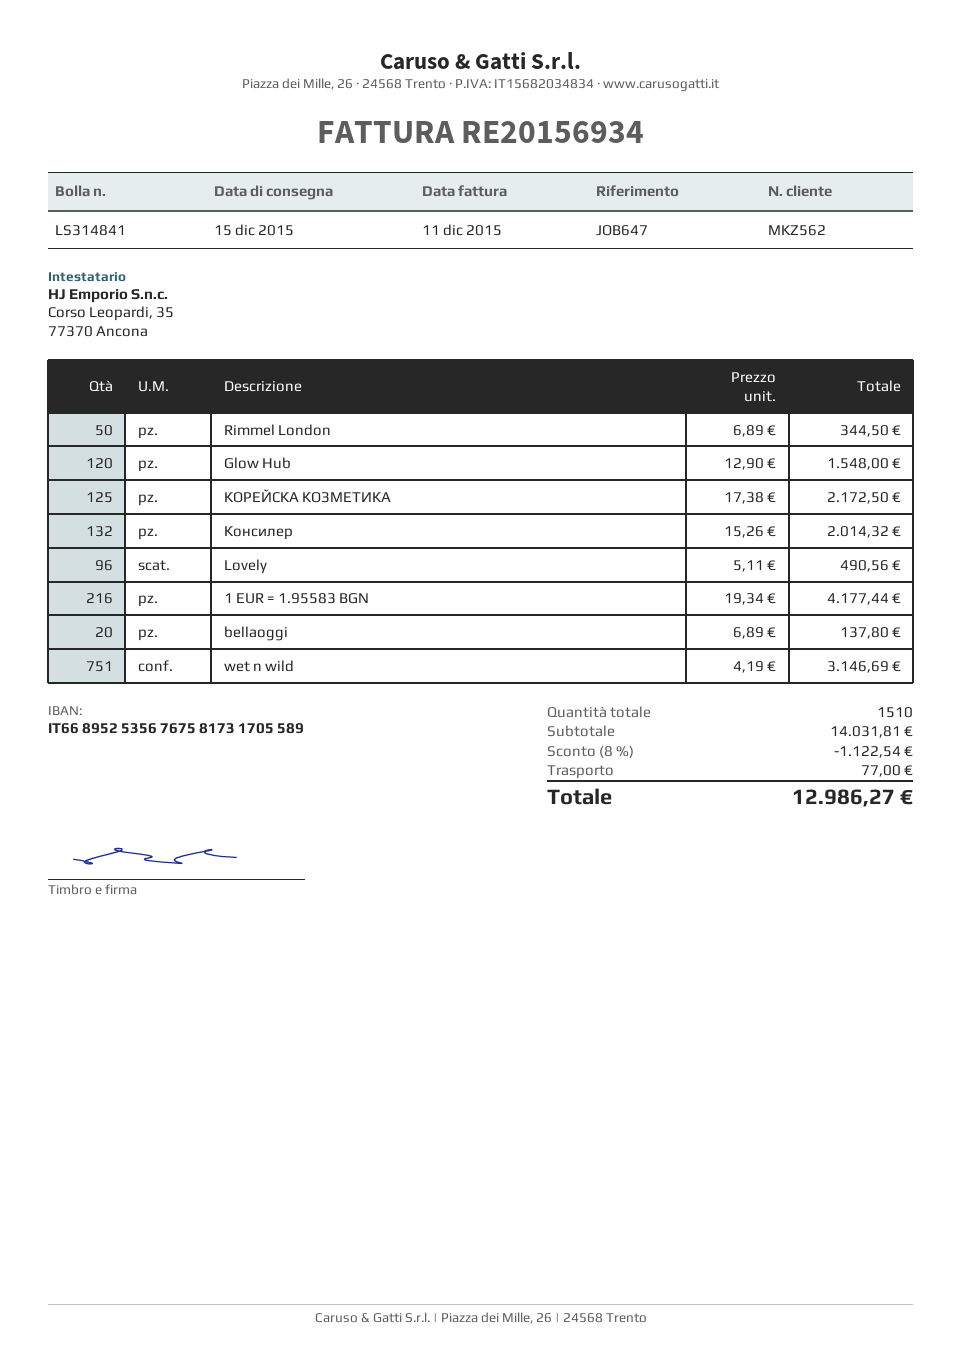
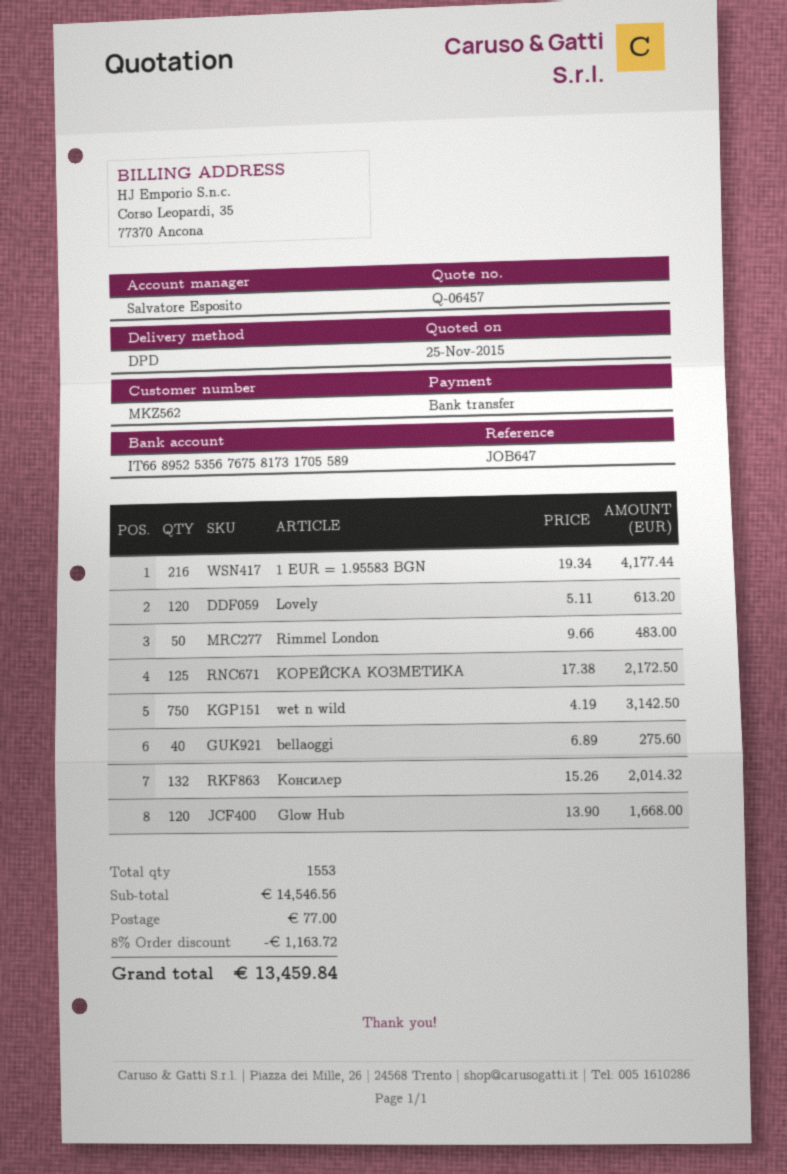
Rimmel London: 50 x 6.89 = 344.50 -> 50 x 9.66 = 483.00
Glow Hub: 120 x 12.90 = 1548.00 -> 120 x 13.90 = 1668.00
Lovely: 96 x 5.11 = 490.56 -> 120 x 5.11 = 613.20
bellaoggi: 20 x 6.89 = 137.80 -> 40 x 6.89 = 275.60
wet n wild: 751 x 4.19 = 3146.69 -> 750 x 4.19 = 3142.50
total quantity: 1510 -> 1553
subtotal: 14031.81 -> 14546.56
discount: 8% = 1122.54 -> 8% = 1163.72
total: 12986.27 -> 13459.84

